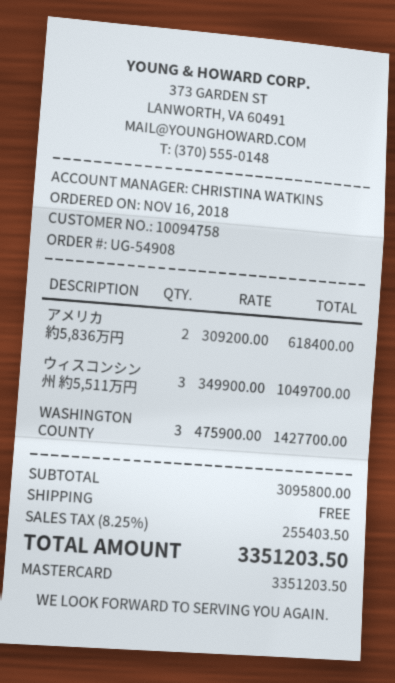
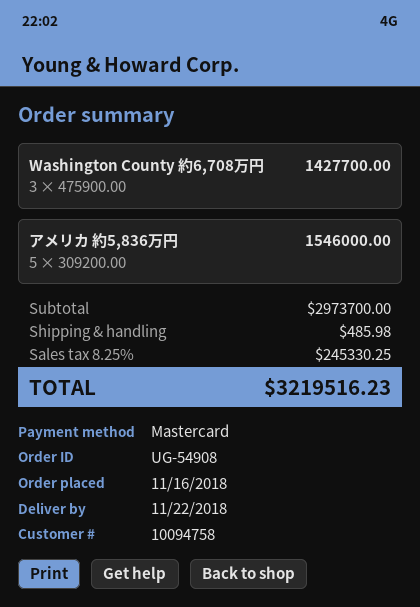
アメリカ 約5,836万円: 2 x 309200.00 = 618400.00 -> 5 x 309200.00 = 1546000.00
ウィスコンシン州 約5,511万円: 3 x 349900.00 = 1049700.00 -> none
subtotal: 3095800.00 -> 2973700.00
shipping: 0.00 -> 485.98
tax: 8.25% = 255403.50 -> 8.25% = 245330.25
total: 3351203.50 -> 3219516.23

